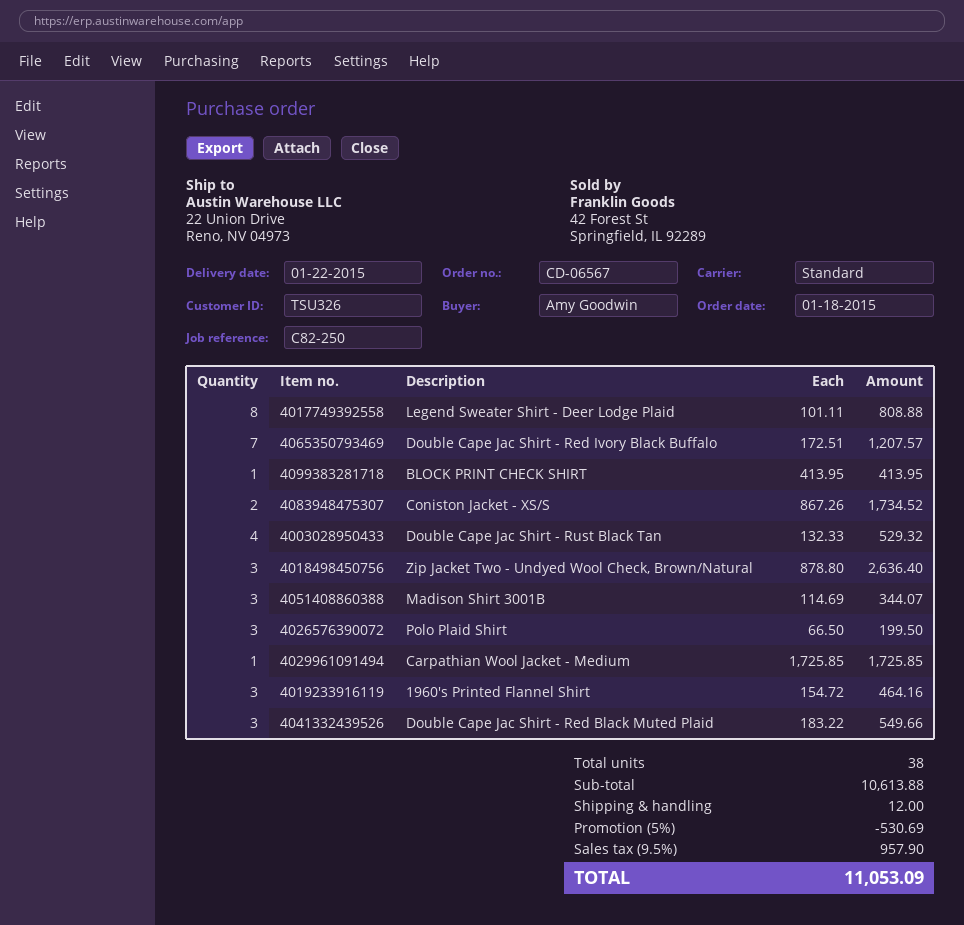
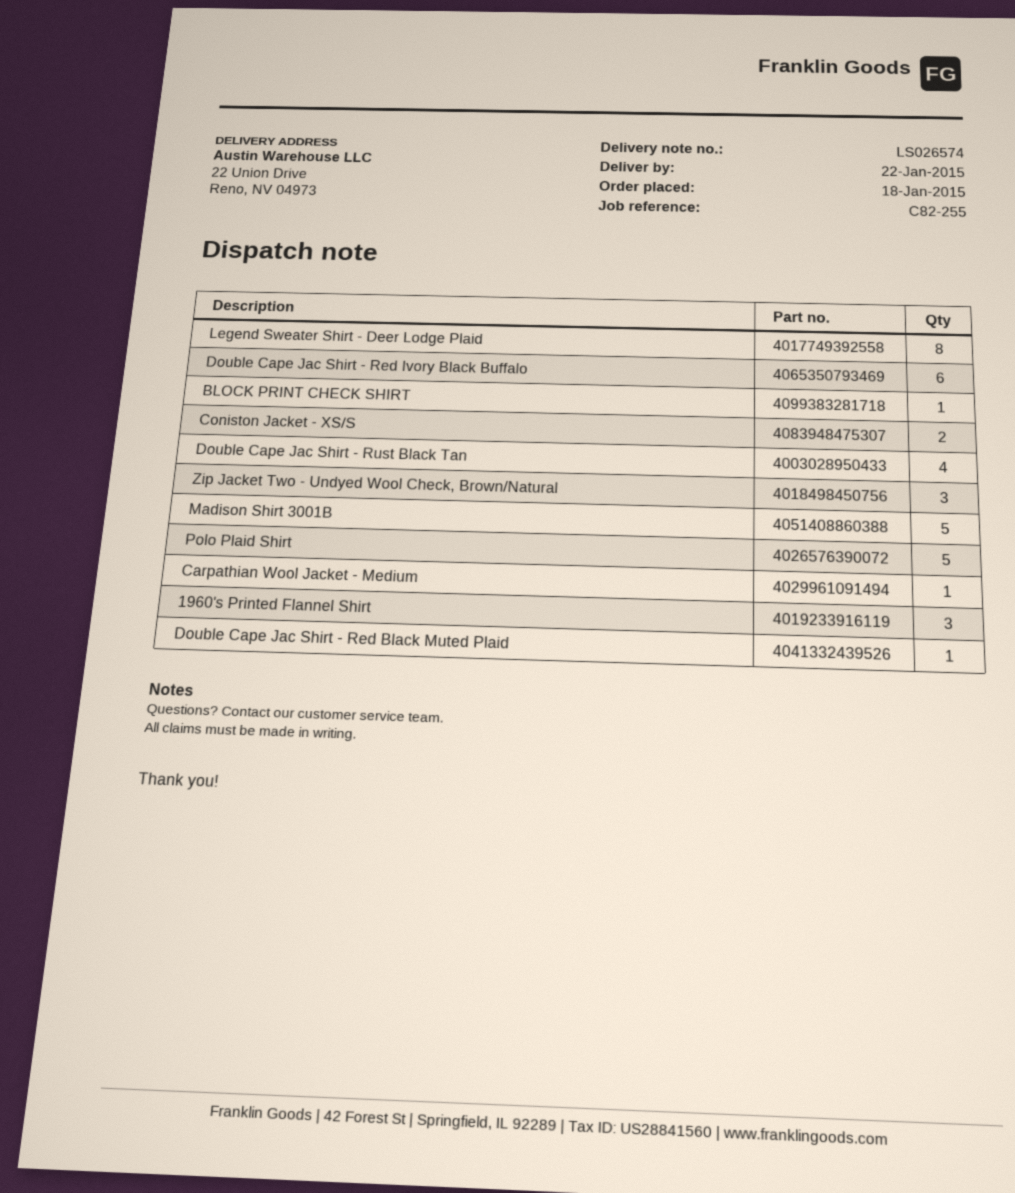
reference: C82-250 -> C82-255
Double Cape Jac Shirt - Red Ivory Black Buffalo: 7 -> 6
Madison Shirt 3001B: 3 -> 5
Polo Plaid Shirt: 3 -> 5
Double Cape Jac Shirt - Red Black Muted Plaid: 3 -> 1

